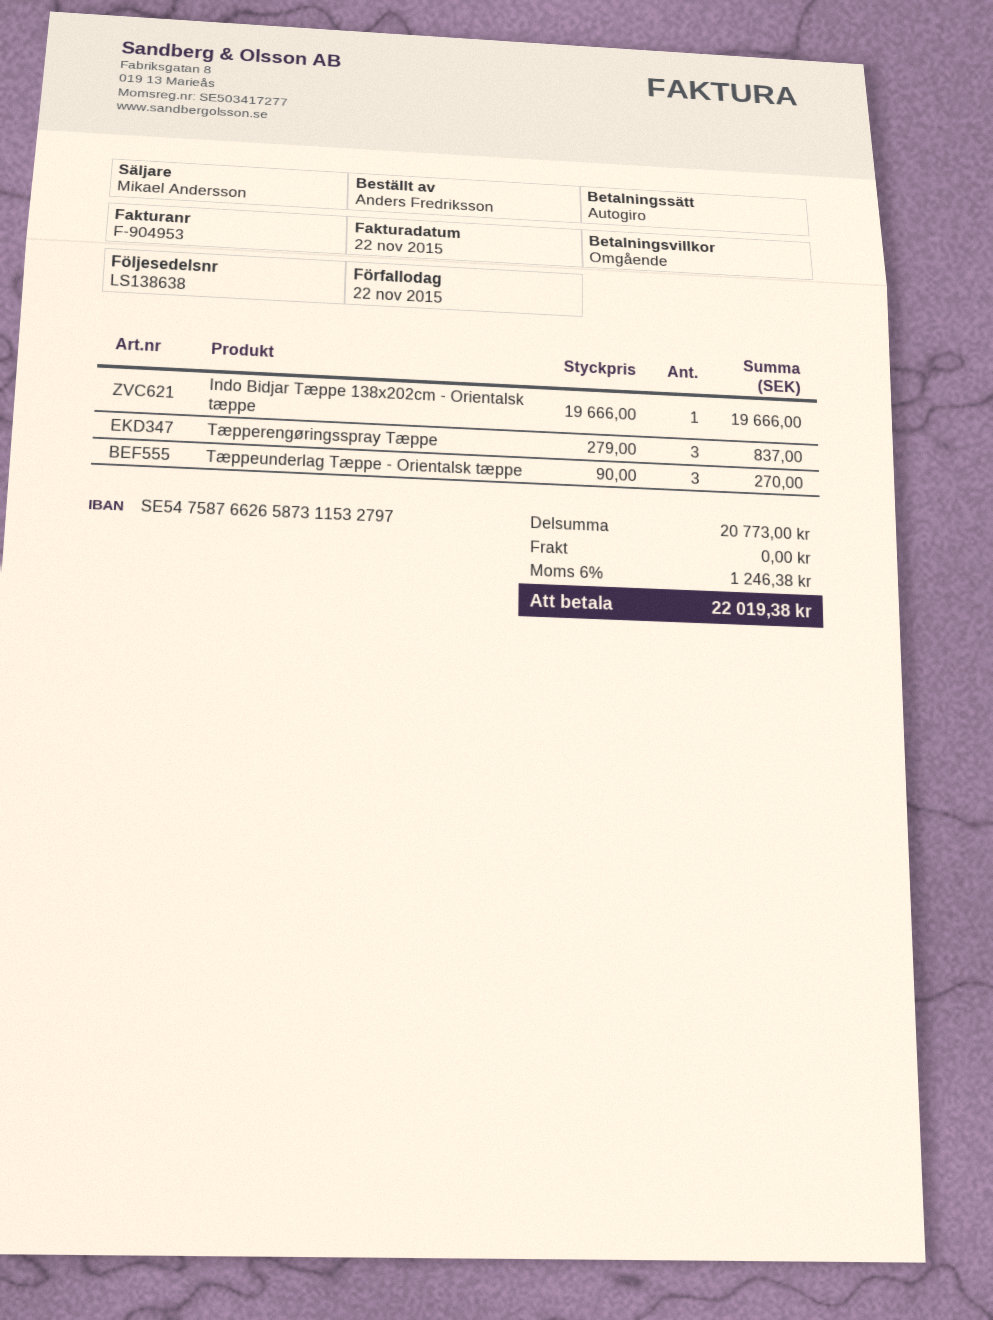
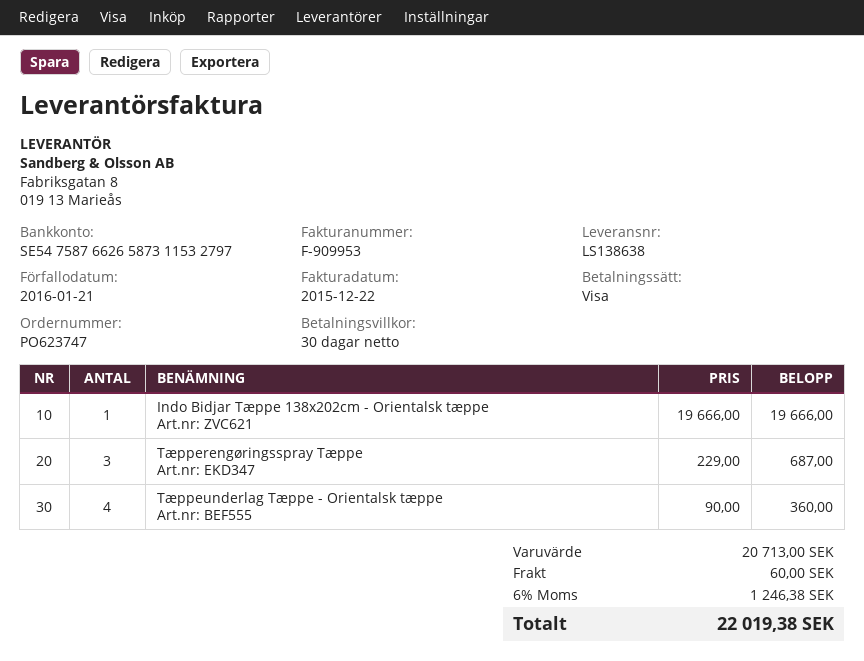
invoice number: F-904953 -> F-909953
invoice date: 2015-11-22 -> 2015-12-22
payment terms: on receipt -> 30 days
due date: 2015-11-22 -> 2016-01-21
payment method: direct debit -> Visa
Tæpperengøringsspray Tæppe: 3 x 279.00 = 837.00 -> 3 x 229.00 = 687.00
Tæppeunderlag Tæppe - Orientalsk tæppe: 3 x 90.00 = 270.00 -> 4 x 90.00 = 360.00
subtotal: 20773.00 -> 20713.00
shipping: 0.00 -> 60.00

